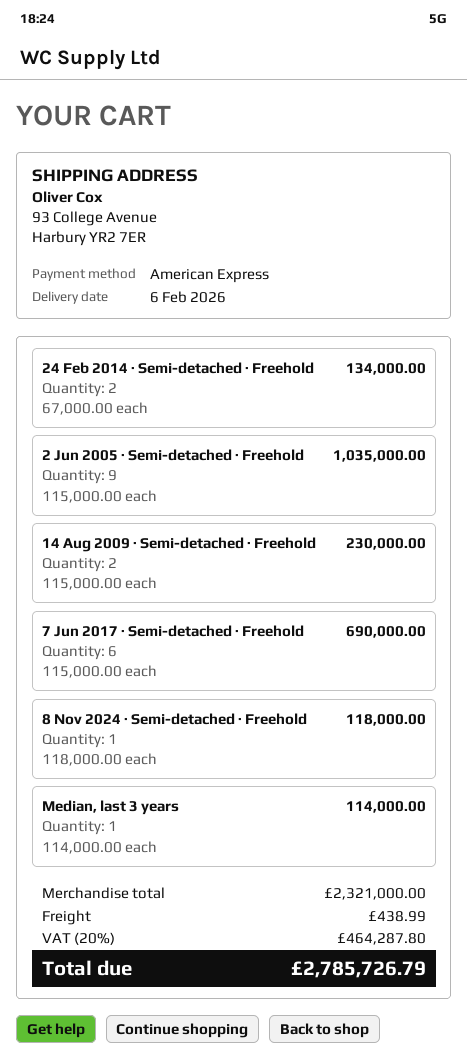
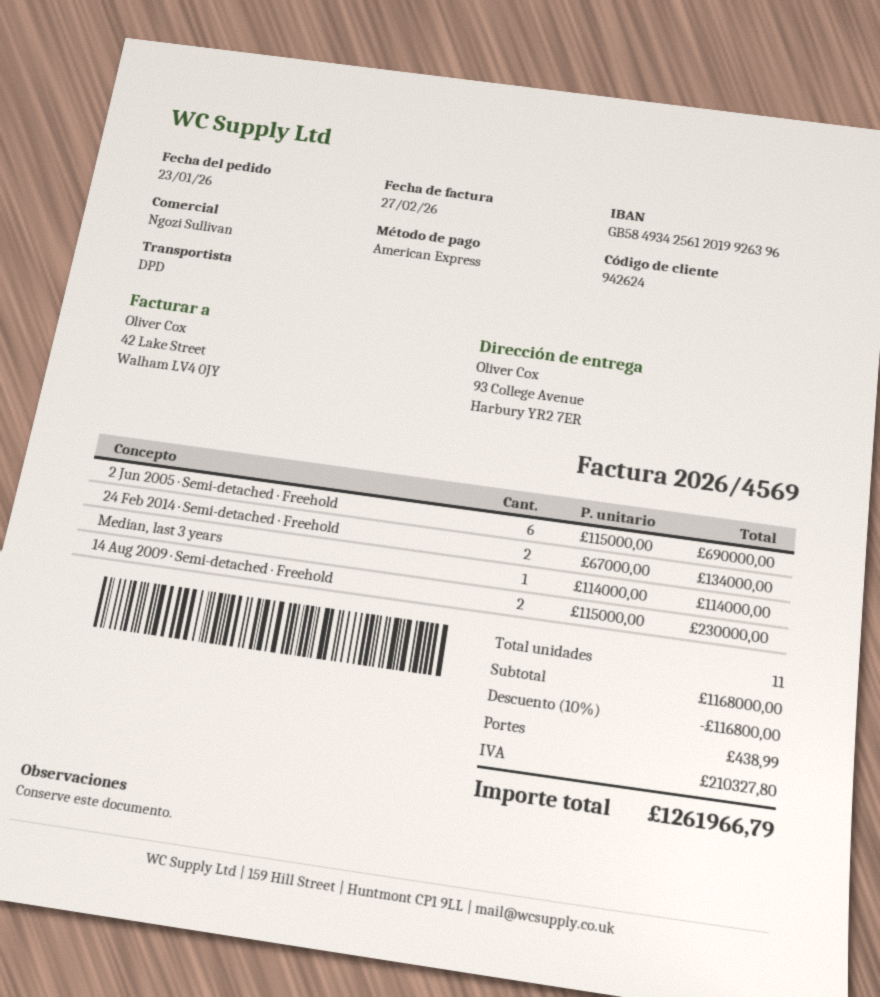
2 Jun 2005 · Semi-detached · Freehold: 9 x 115000.00 = 1035000.00 -> 6 x 115000.00 = 690000.00
7 Jun 2017 · Semi-detached · Freehold: 6 x 115000.00 = 690000.00 -> none
8 Nov 2024 · Semi-detached · Freehold: 1 x 118000.00 = 118000.00 -> none
subtotal: 2321000.00 -> 1168000.00
discount: none -> 10% = 116800.00
tax: 464287.80 -> 210327.80
total: 2785726.79 -> 1261966.79

